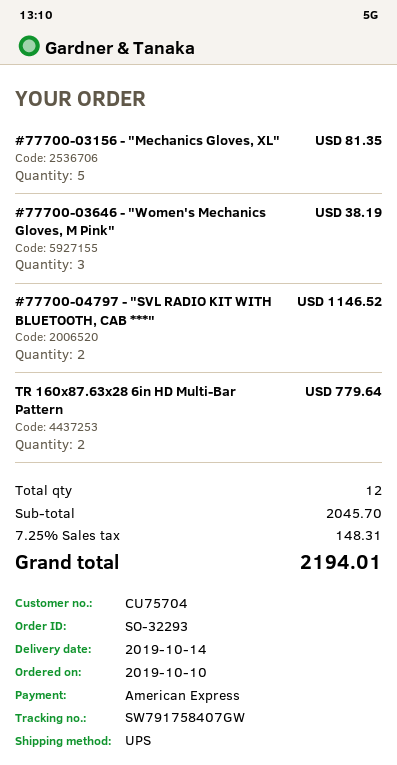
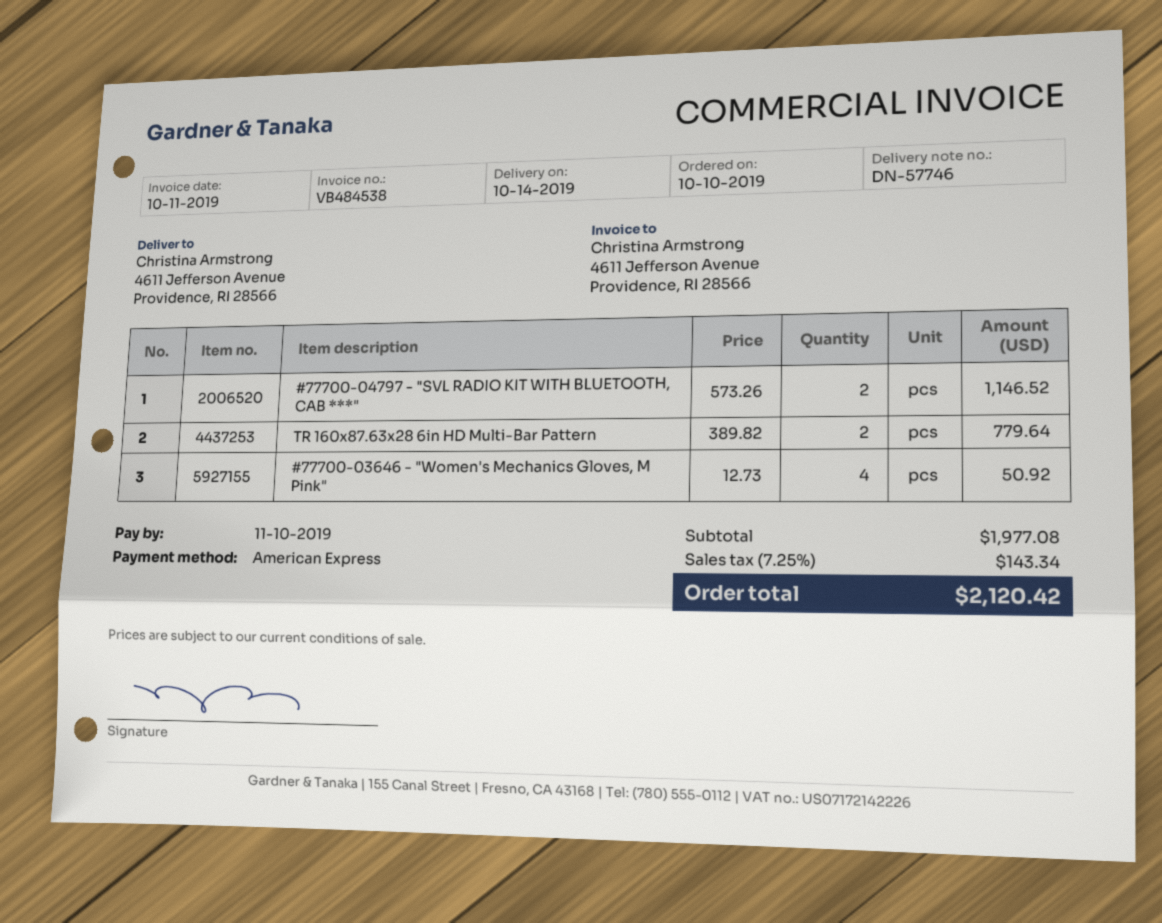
#77700-03156 - "Mechanics Gloves, XL": 5 for 81.35 -> none
#77700-03646 - "Women's Mechanics Gloves, M Pink": 3 for 38.19 -> 4 for 50.92
subtotal: 2045.70 -> 1977.08
tax: 7.25% = 148.31 -> 7.25% = 143.34
total: 2194.01 -> 2120.42

